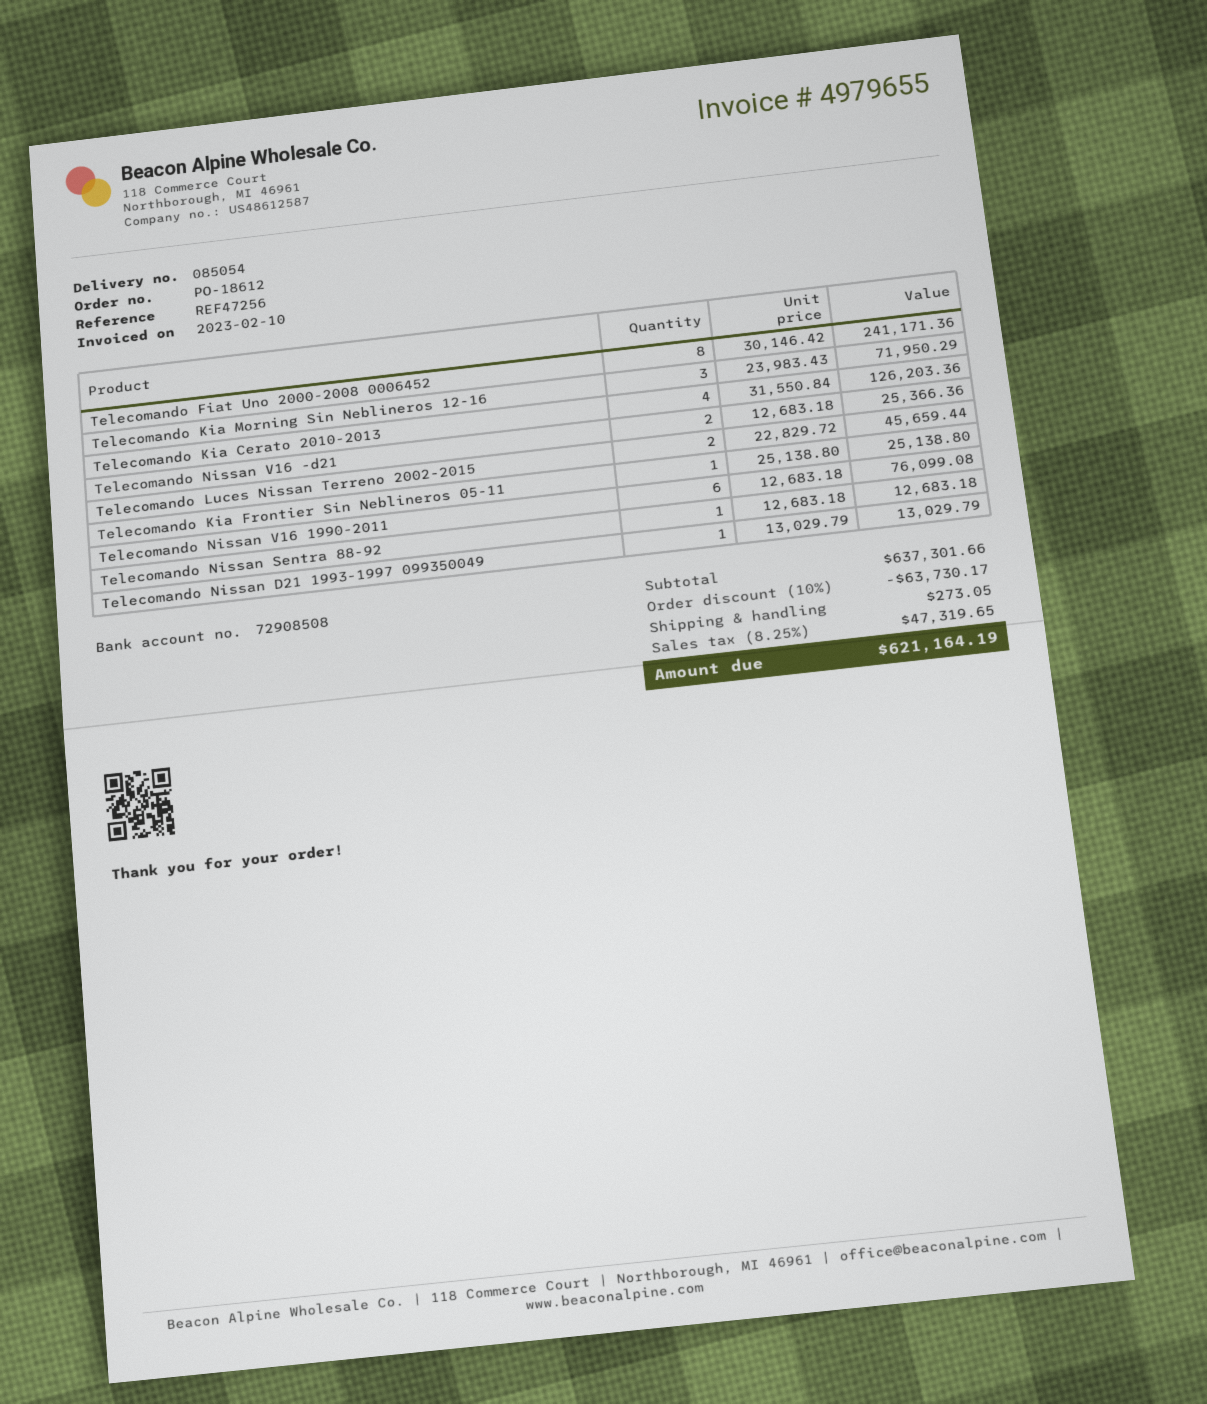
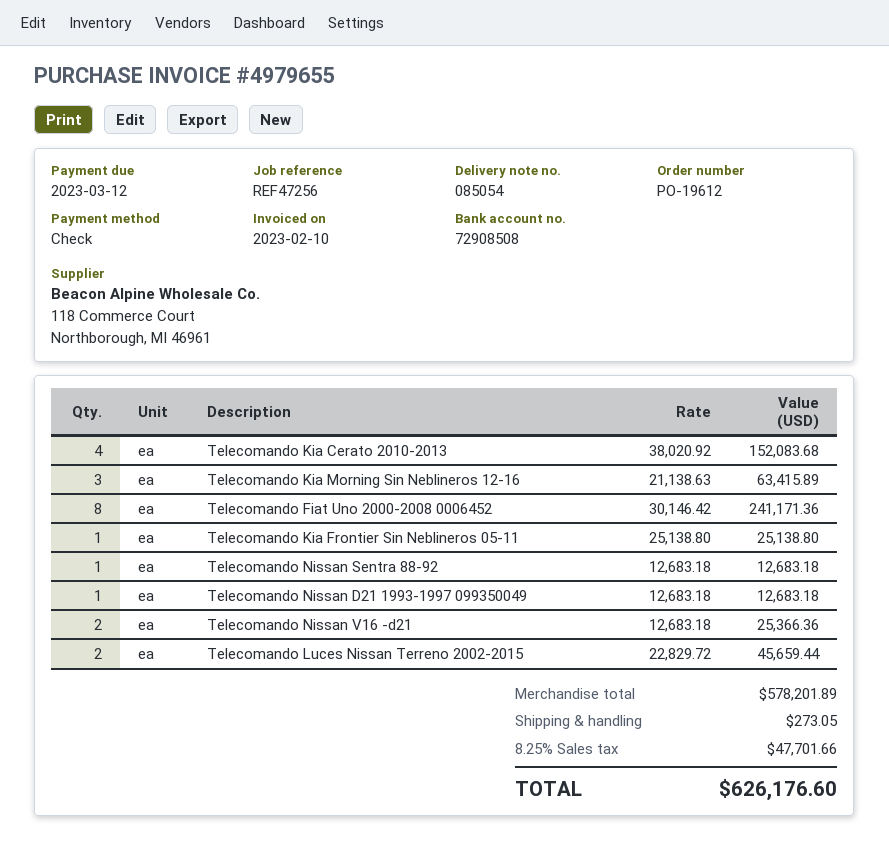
order number: PO-18612 -> PO-19612
Telecomando Kia Morning Sin Neblineros 12-16: 3 x 23983.43 = 71950.29 -> 3 x 21138.63 = 63415.89
Telecomando Kia Cerato 2010-2013: 4 x 31550.84 = 126203.36 -> 4 x 38020.92 = 152083.68
Telecomando Nissan V16 1990-2011: 6 x 12683.18 = 76099.08 -> none
Telecomando Nissan D21 1993-1997 099350049: 1 x 13029.79 = 13029.79 -> 1 x 12683.18 = 12683.18
subtotal: 637301.66 -> 578201.89
discount: 10% = 63730.17 -> none
tax: 8.25% = 47319.65 -> 8.25% = 47701.66
total: 621164.19 -> 626176.60

